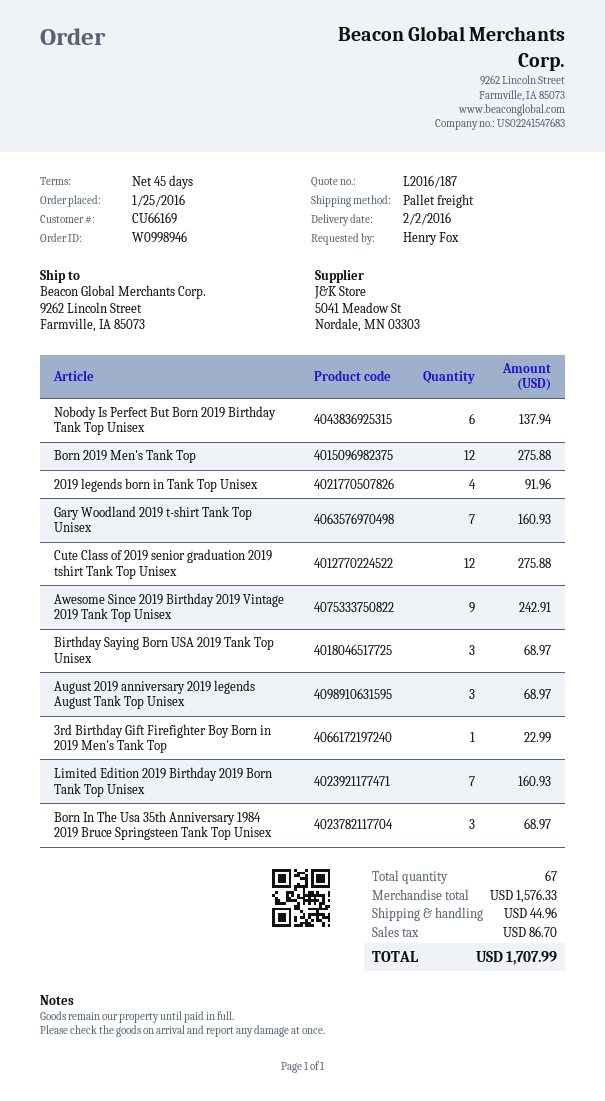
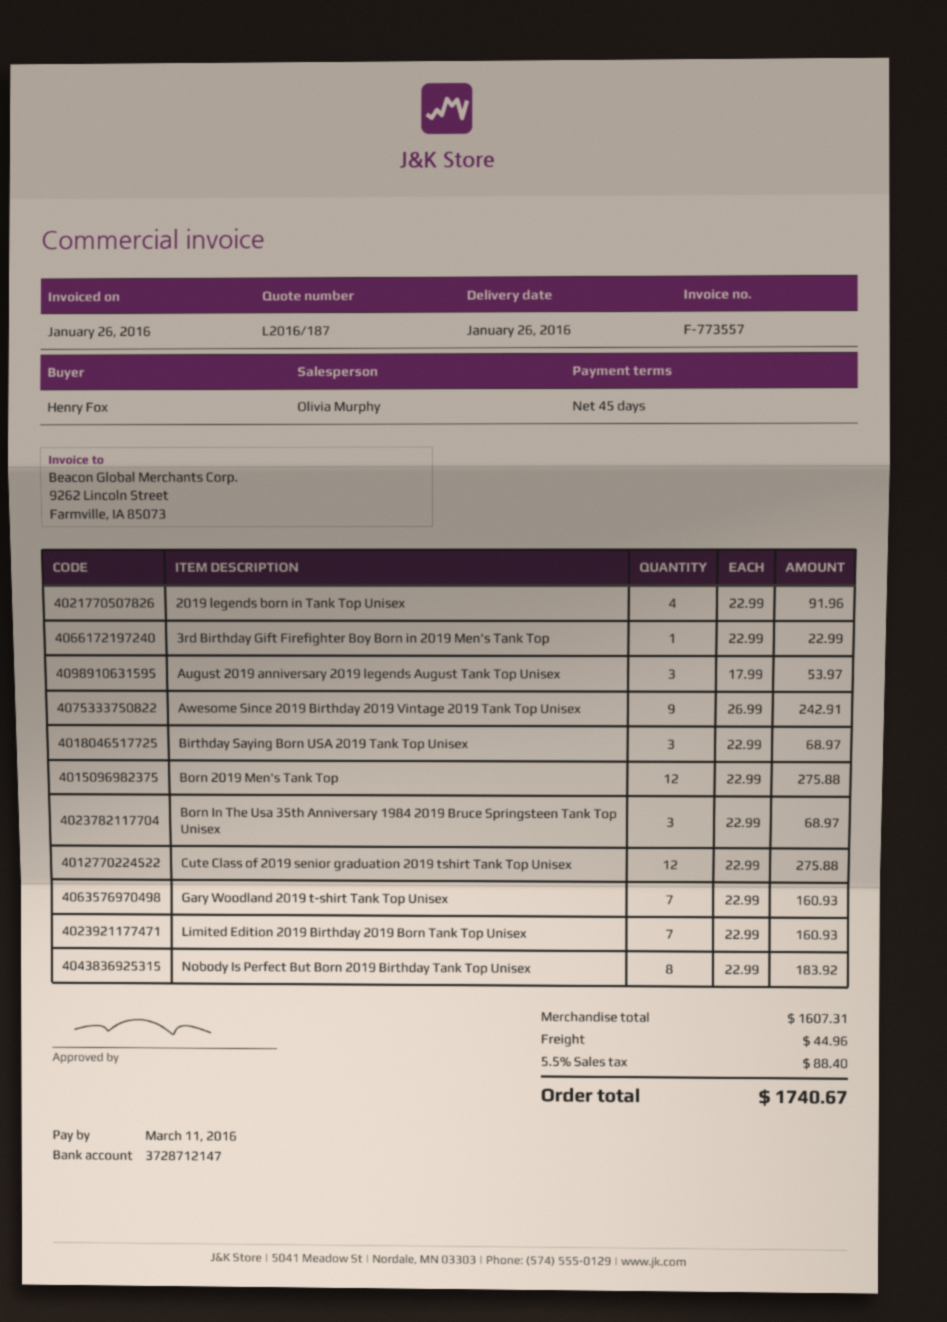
delivery date: 2016-02-02 -> 2016-01-26
Nobody Is Perfect But Born 2019 Birthday Tank Top Unisex: 6 for 137.94 -> 8 for 183.92
August 2019 anniversary 2019 legends August Tank Top Unisex: 3 for 68.97 -> 3 for 53.97
subtotal: 1576.33 -> 1607.31
tax: 86.70 -> 88.40
total: 1707.99 -> 1740.67

